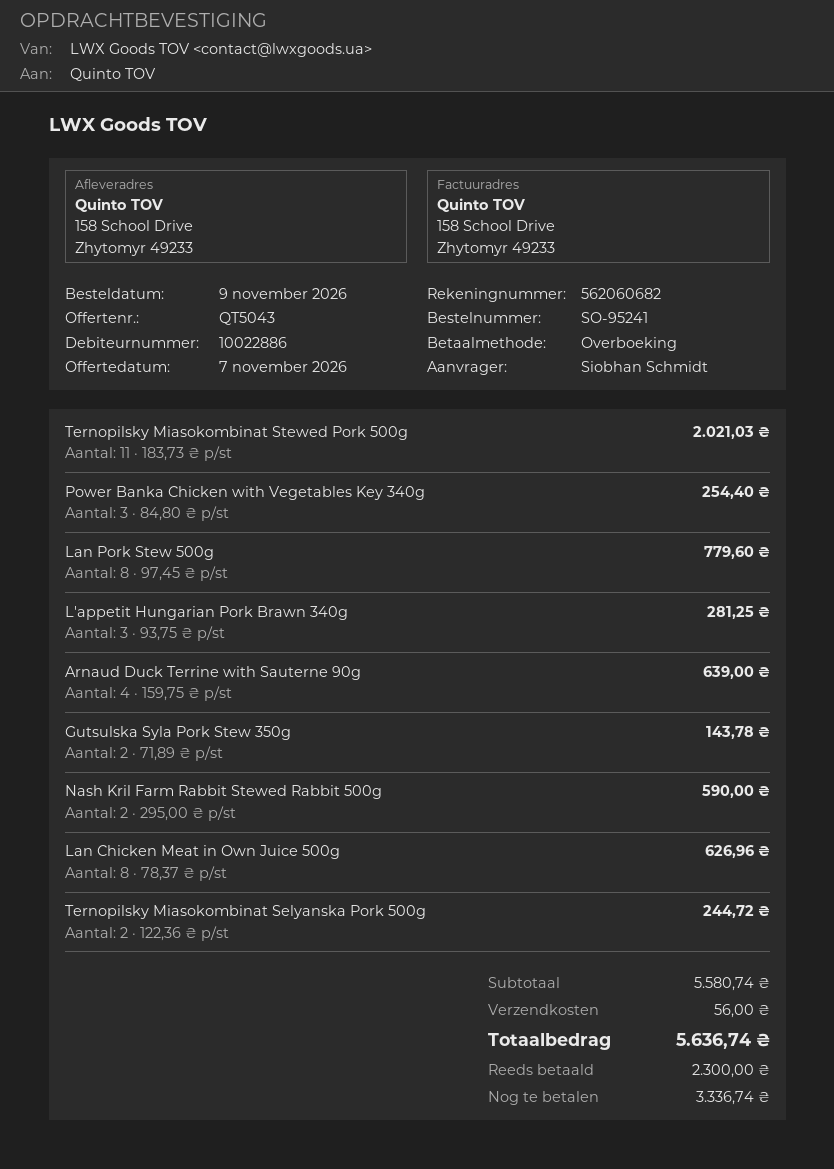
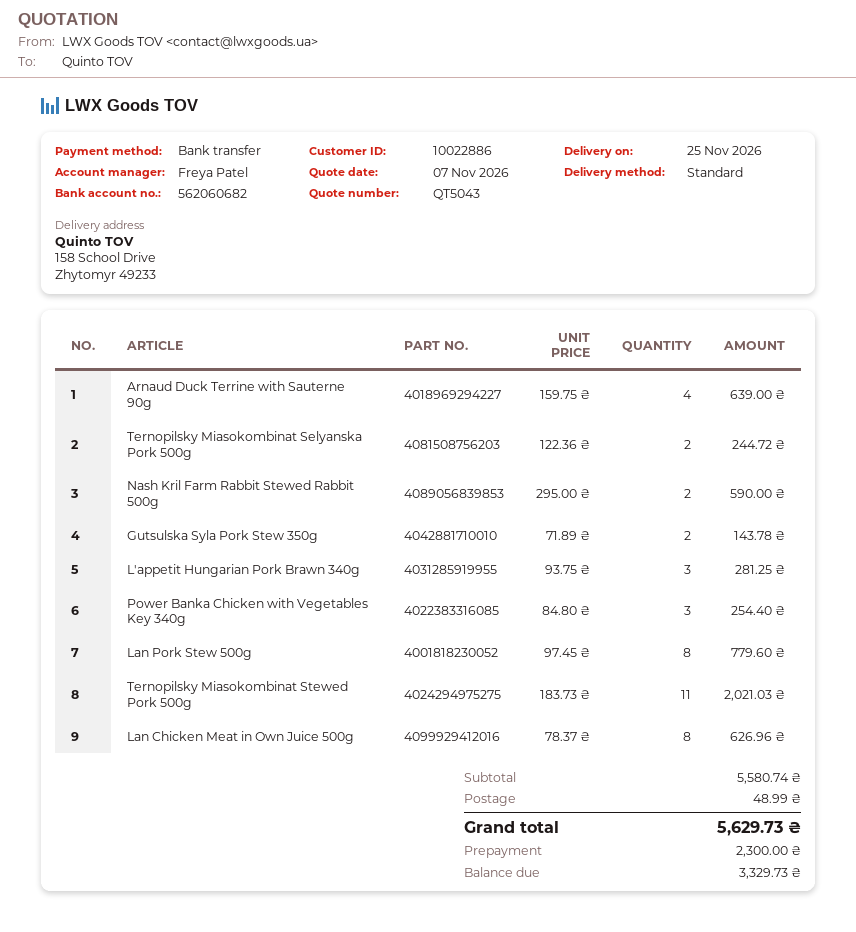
shipping: 56.00 -> 48.99
total: 5636.74 -> 5629.73
balance: 3336.74 -> 3329.73

